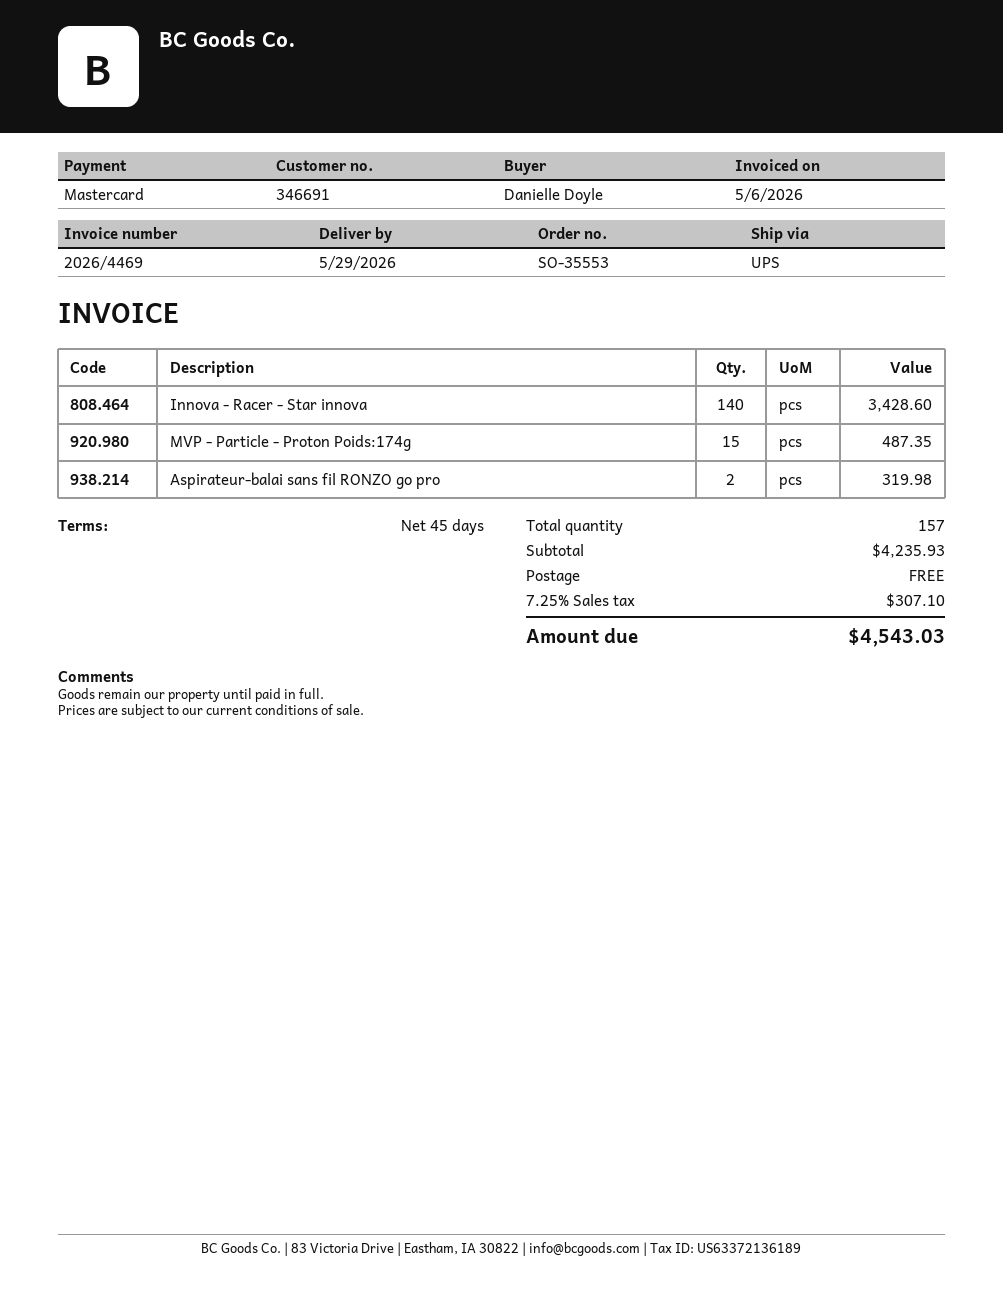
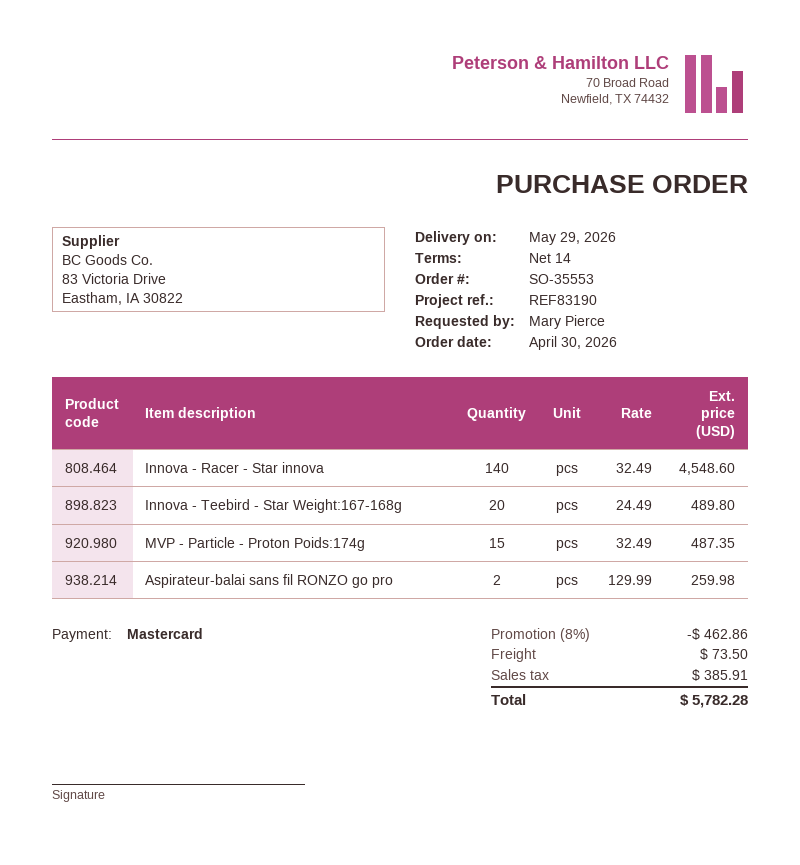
payment terms: 45 days -> 14 days
ordered by: Danielle Doyle -> Mary Pierce
Innova - Racer - Star innova: 140 for 3428.60 -> 140 for 4548.60
Aspirateur-balai sans fil RONZO go pro: 2 for 319.98 -> 2 for 259.98
Innova - Teebird - Star Weight:167-168g: none -> 20 for 489.80
discount: none -> 8% = 462.86
shipping: 0.00 -> 73.50
tax: 307.10 -> 385.91
total: 4543.03 -> 5782.28

